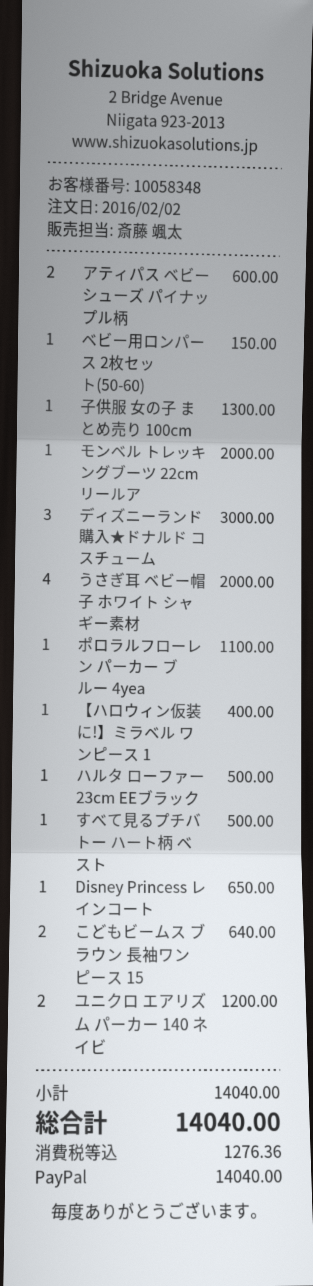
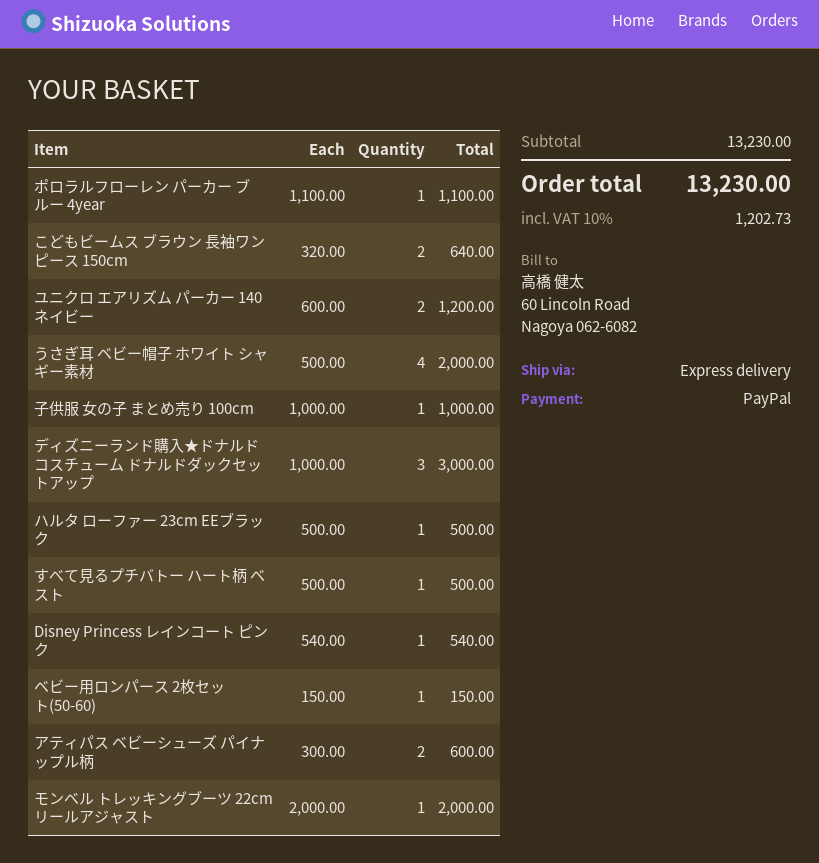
子供服 女の子 まとめ売り 100cm: 1 for 1300.00 -> 1 for 1000.00
【ハロウィン仮装に!】ミラベル ワンピース 1: 1 for 400.00 -> none
Disney Princess レインコート: 1 for 650.00 -> 1 for 540.00
subtotal: 14040.00 -> 13230.00
tax: 1276.36 -> 1202.73
total: 14040.00 -> 13230.00

